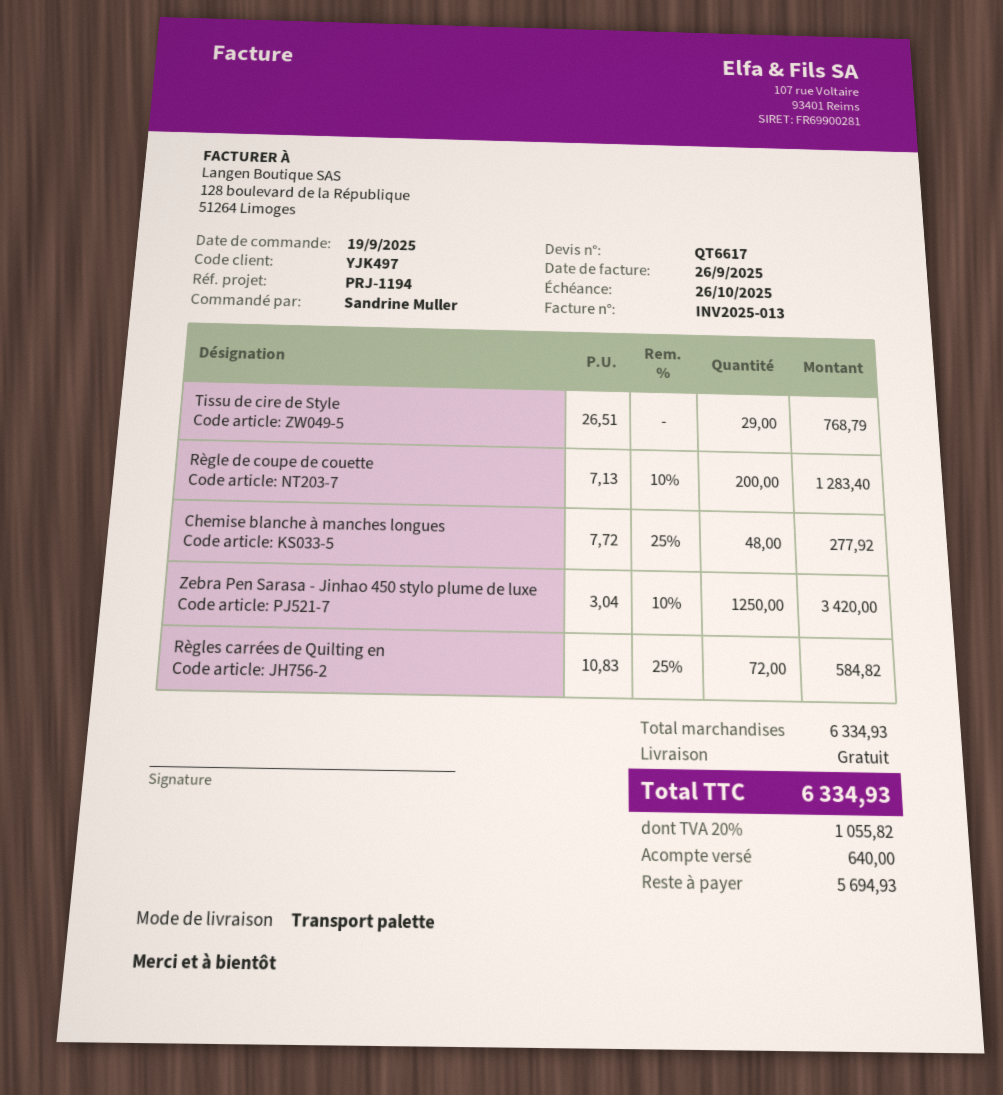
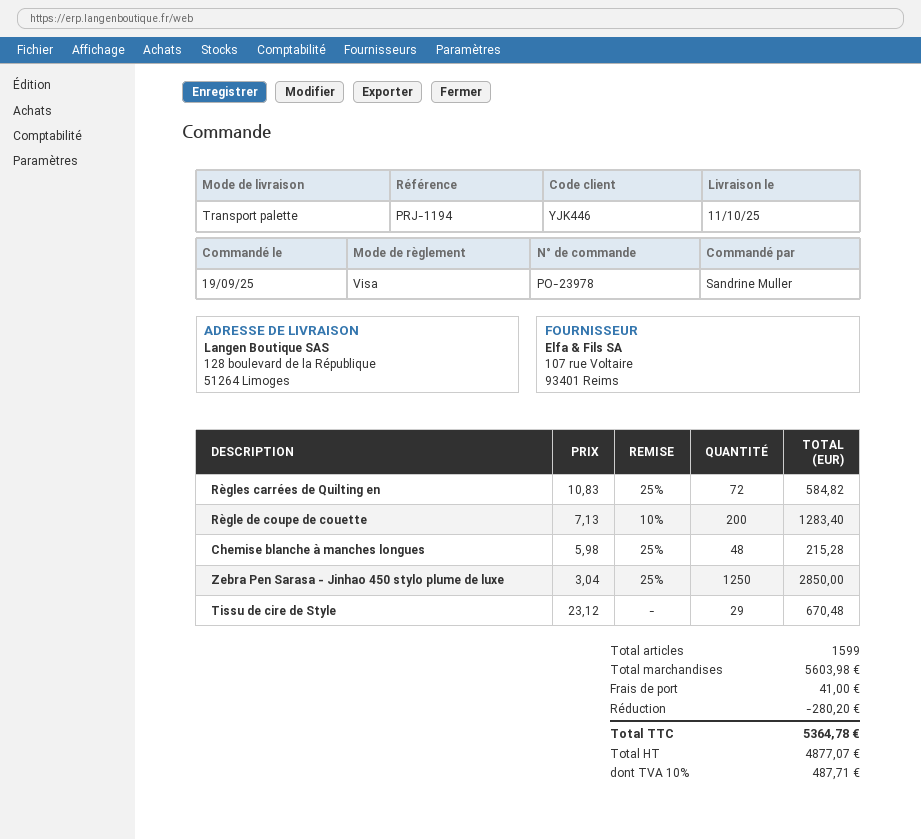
customer number: YJK497 -> YJK446
Tissu de cire de Style: 29 x 26.51 = 768.79 -> 29 x 23.12 = 670.48
Chemise blanche à manches longues: 48 x 7.72 - 25% = 277.92 -> 48 x 5.98 - 25% = 215.28
Zebra Pen Sarasa - Jinhao 450 stylo plume de luxe: 1250 x 3.04 - 10% = 3420.00 -> 1250 x 3.04 - 25% = 2850.00
subtotal: 6334.93 -> 5603.98
discount: none -> 280.20
shipping: 0.00 -> 41.00
tax: 20% = 1055.82 -> 10% = 487.71
total: 6334.93 -> 5364.78

